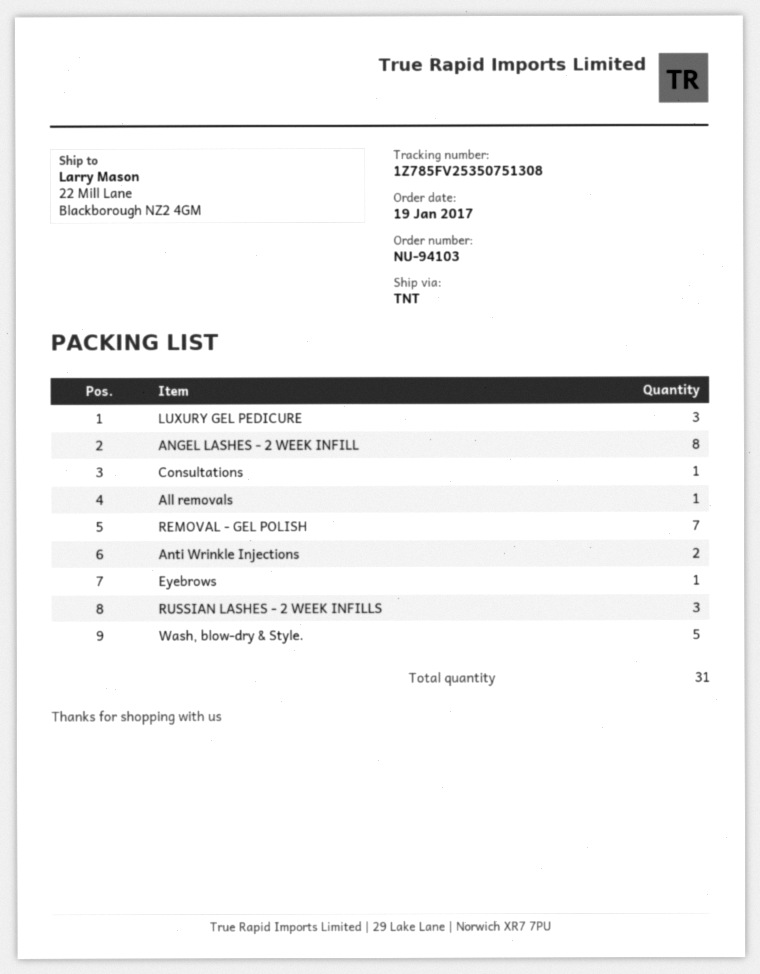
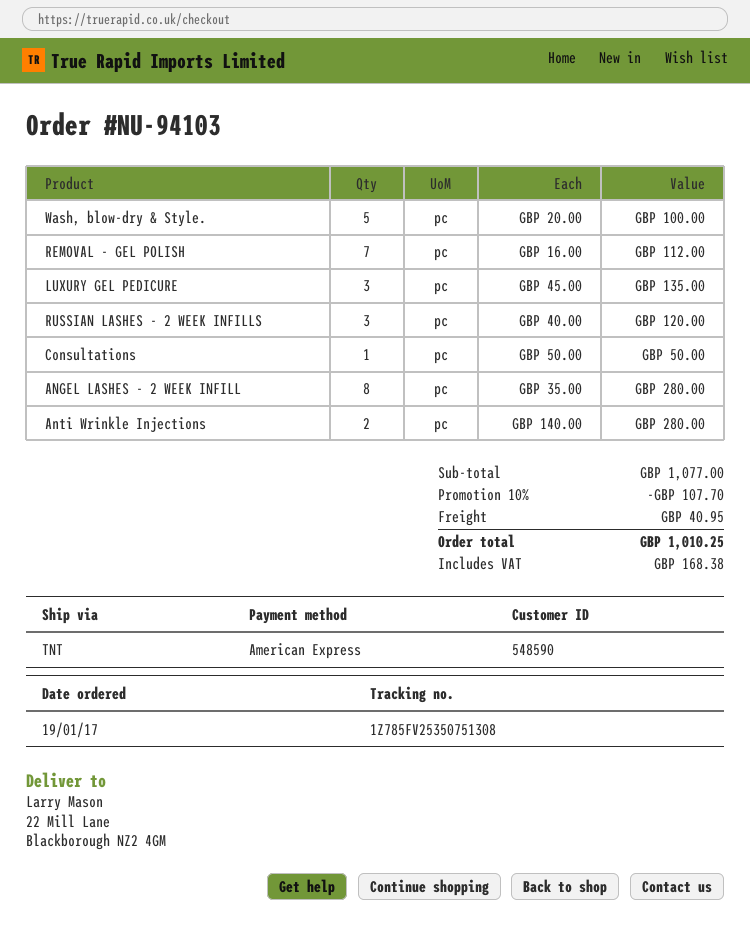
All removals: 1 -> none
Eyebrows: 1 -> none

